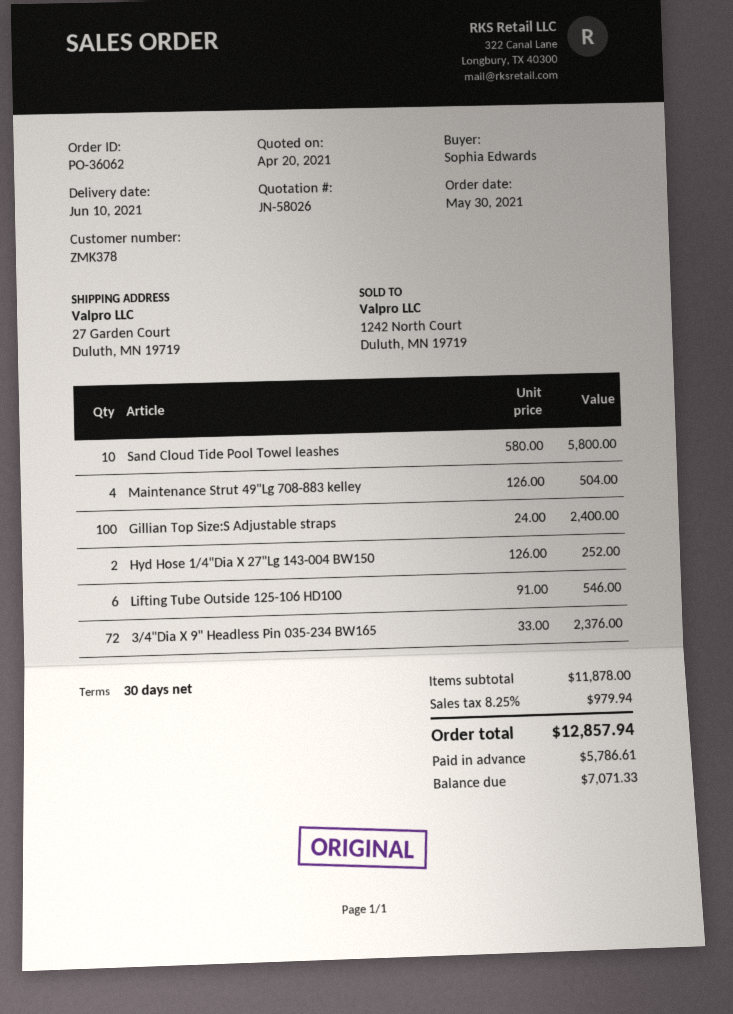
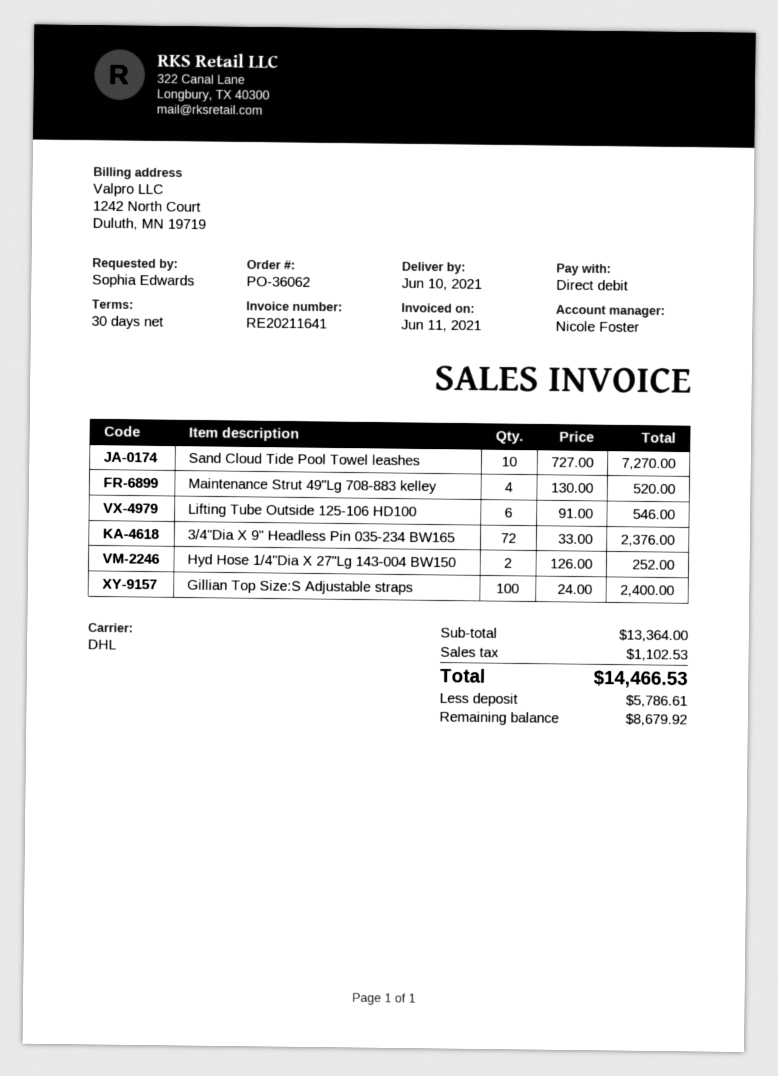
Sand Cloud Tide Pool Towel leashes: 10 x 580.00 = 5800.00 -> 10 x 727.00 = 7270.00
Maintenance Strut 49"Lg 708-883 kelley: 4 x 126.00 = 504.00 -> 4 x 130.00 = 520.00
subtotal: 11878.00 -> 13364.00
tax: 979.94 -> 1102.53
total: 12857.94 -> 14466.53
balance: 7071.33 -> 8679.92

